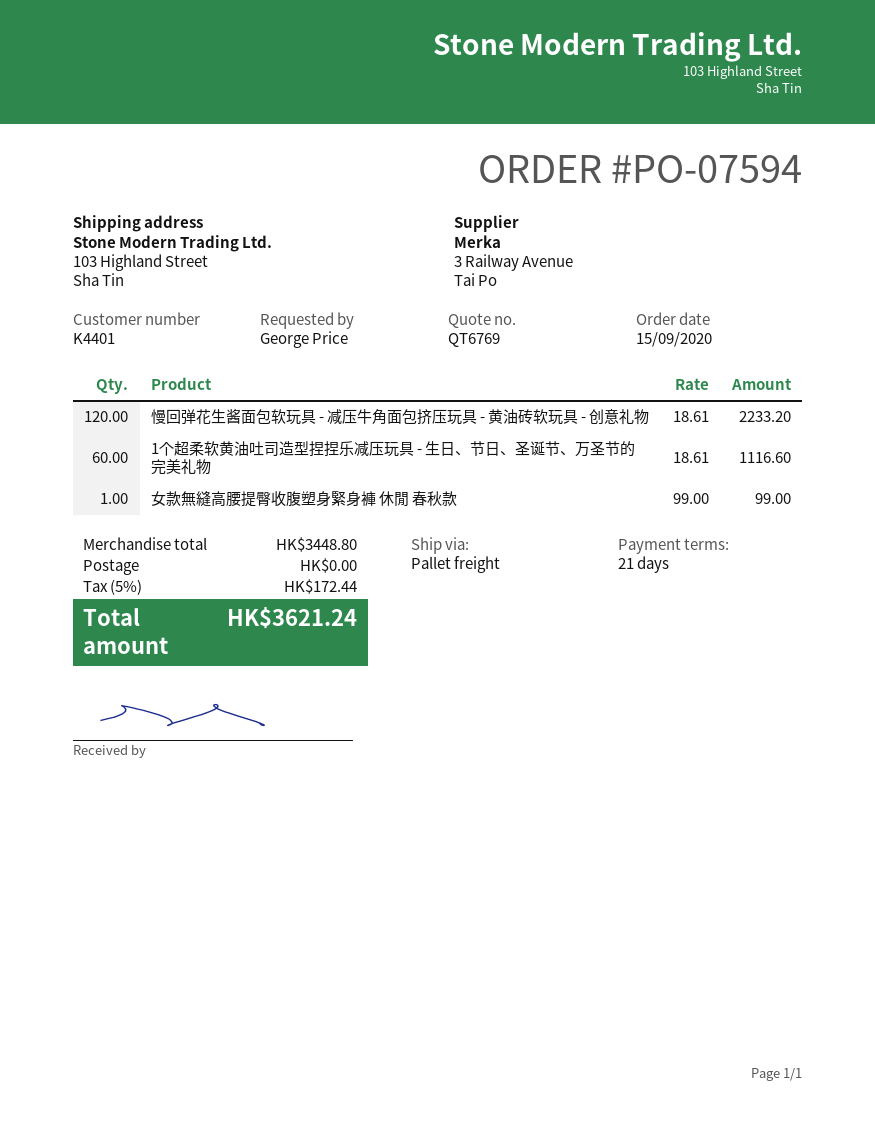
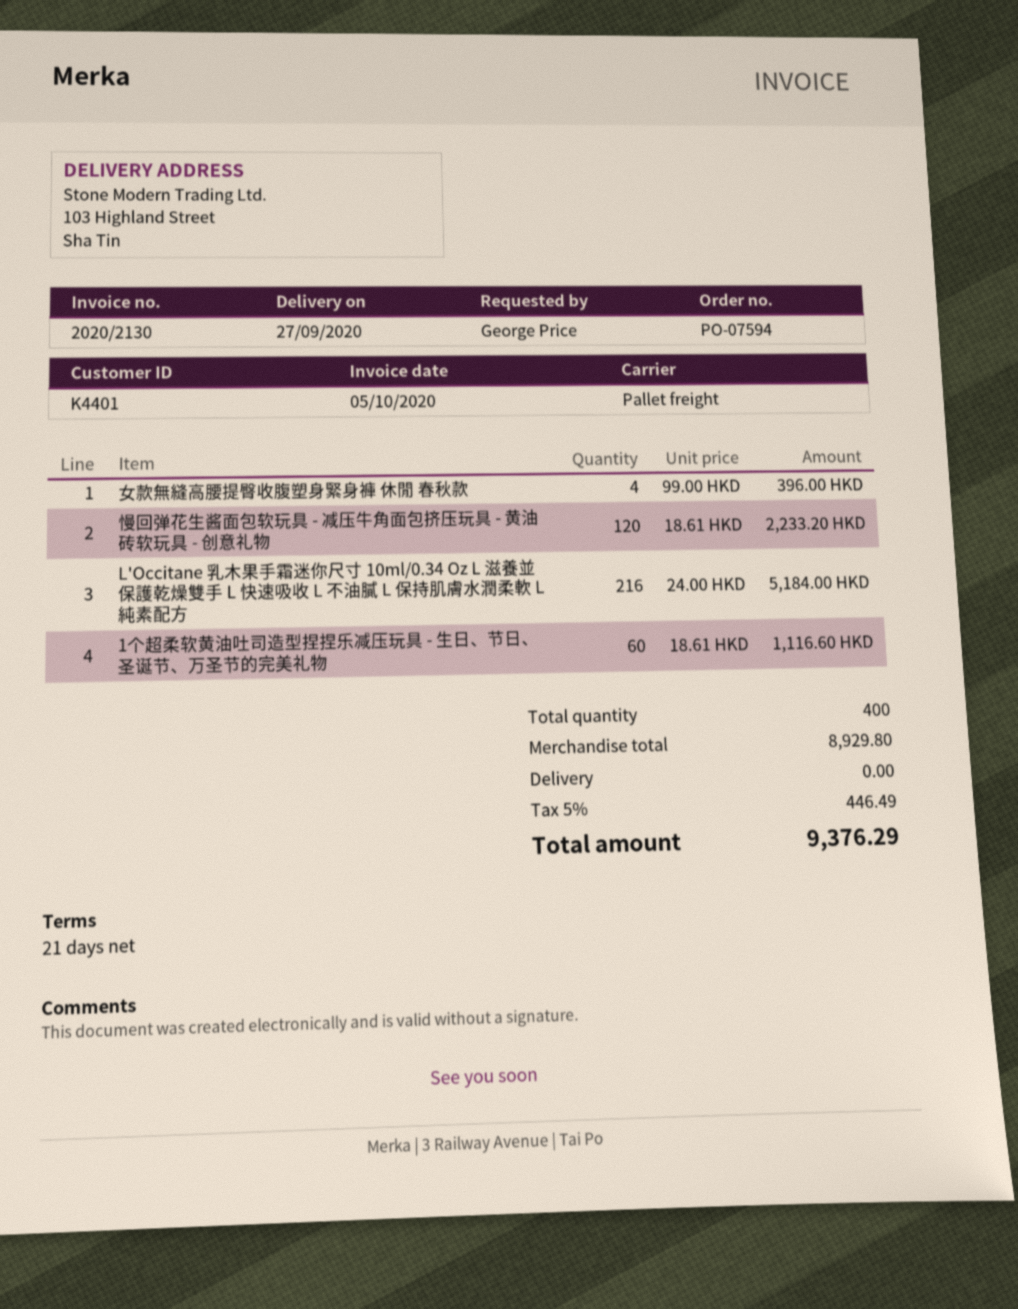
女款無縫高腰提臀收腹塑身緊身褲 休閒 春秋款: 1 x 99.00 = 99.00 -> 4 x 99.00 = 396.00
L'Occitane 乳木果手霜迷你尺寸 10ml/0.34 Oz L 滋養並保護乾燥雙手 L 快速吸收 L 不油膩 L 保持肌膚水潤柔軟 L 純素配方: none -> 216 x 24.00 = 5184.00
subtotal: 3448.80 -> 8929.80
tax: 5% = 172.44 -> 5% = 446.49
total: 3621.24 -> 9376.29

